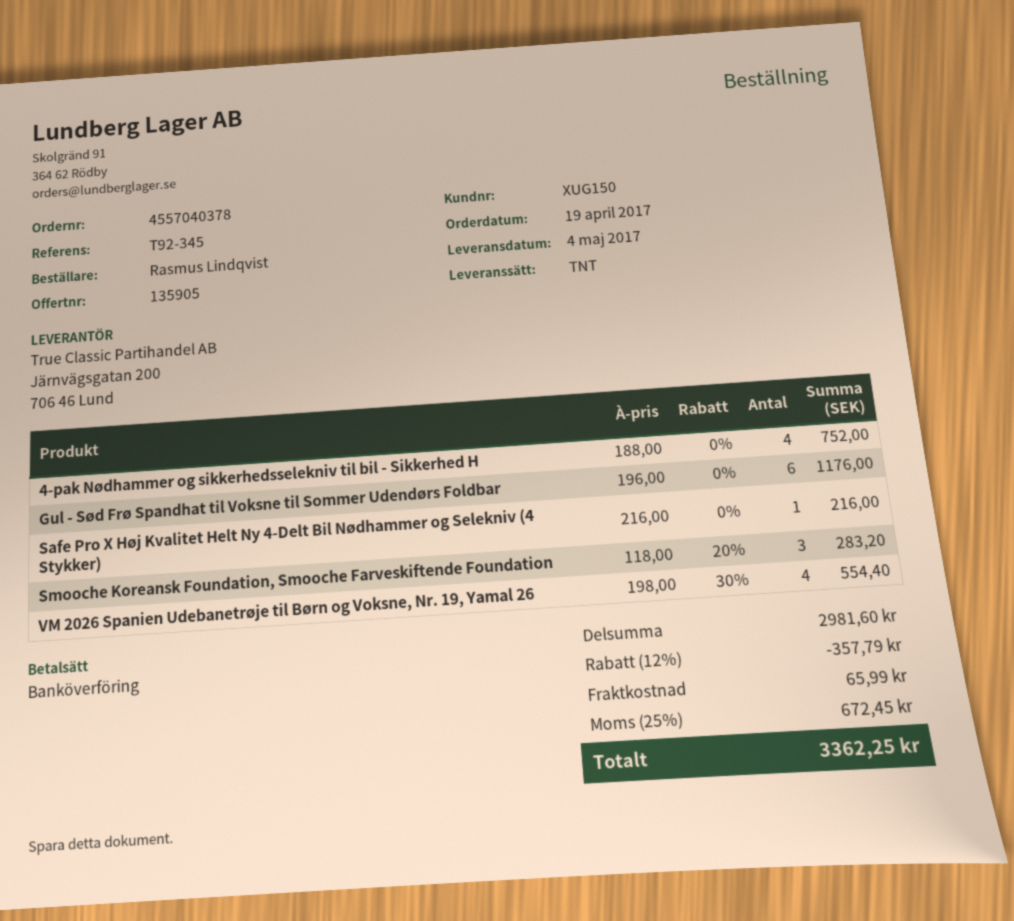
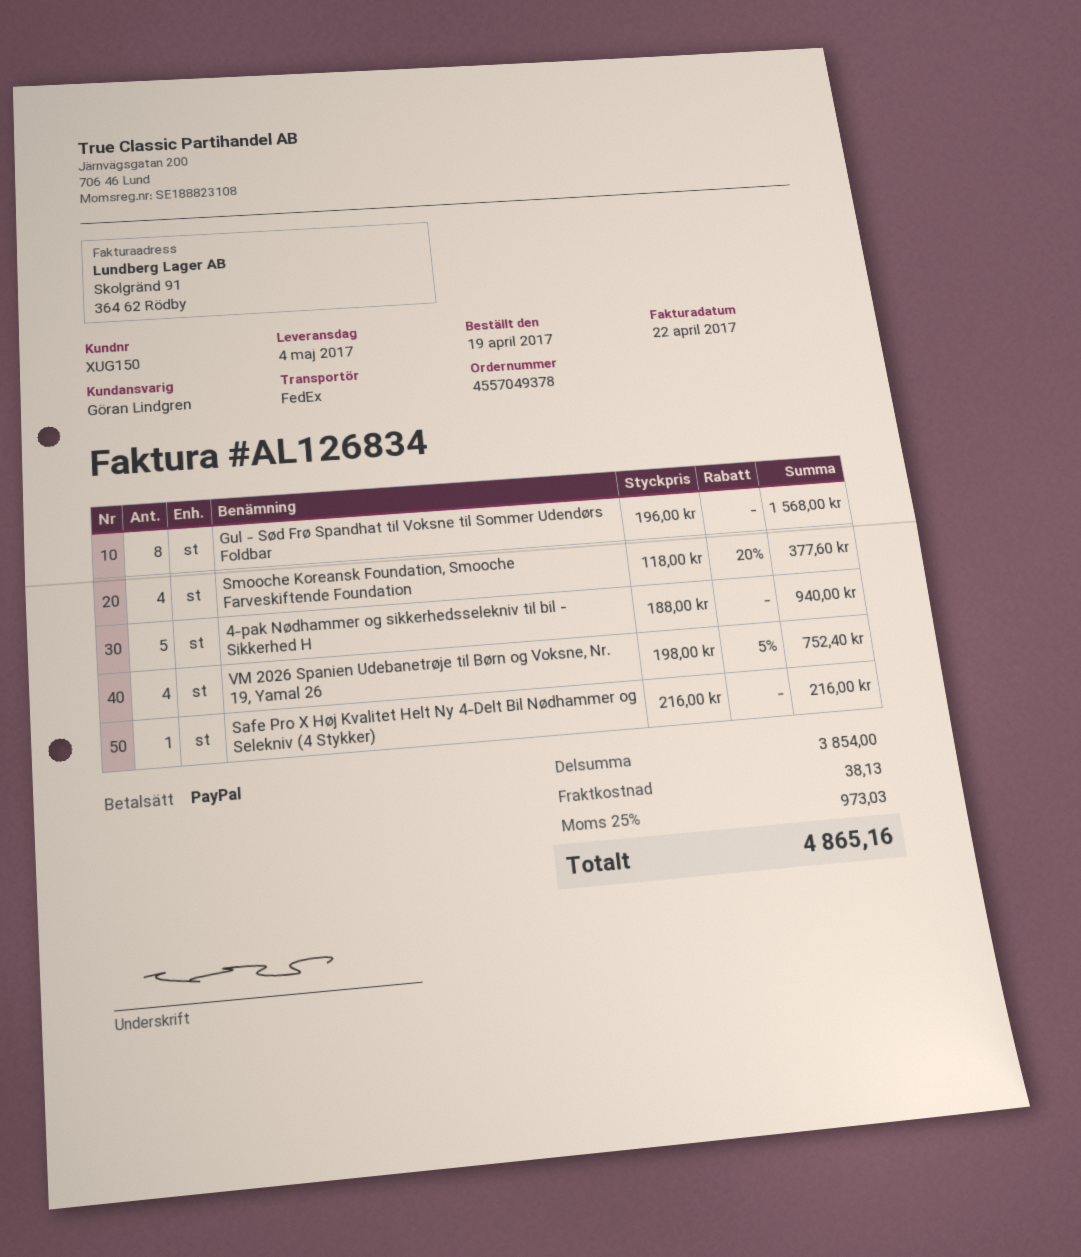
order number: 4557040378 -> 4557049378
payment method: bank transfer -> PayPal
shipping method: TNT -> FedEx
4-pak Nødhammer og sikkerhedsselekniv til bil - Sikkerhed H: 4 x 188.00 = 752.00 -> 5 x 188.00 = 940.00
Gul - Sød Frø Spandhat til Voksne til Sommer Udendørs Foldbar: 6 x 196.00 = 1176.00 -> 8 x 196.00 = 1568.00
Smooche Koreansk Foundation, Smooche Farveskiftende Foundation: 3 x 118.00 - 20% = 283.20 -> 4 x 118.00 - 20% = 377.60
VM 2026 Spanien Udebanetrøje til Børn og Voksne, Nr. 19, Yamal 26: 4 x 198.00 - 30% = 554.40 -> 4 x 198.00 - 5% = 752.40
subtotal: 2981.60 -> 3854.00
discount: 12% = 357.79 -> none
shipping: 65.99 -> 38.13
tax: 25% = 672.45 -> 25% = 973.03
total: 3362.25 -> 4865.16

